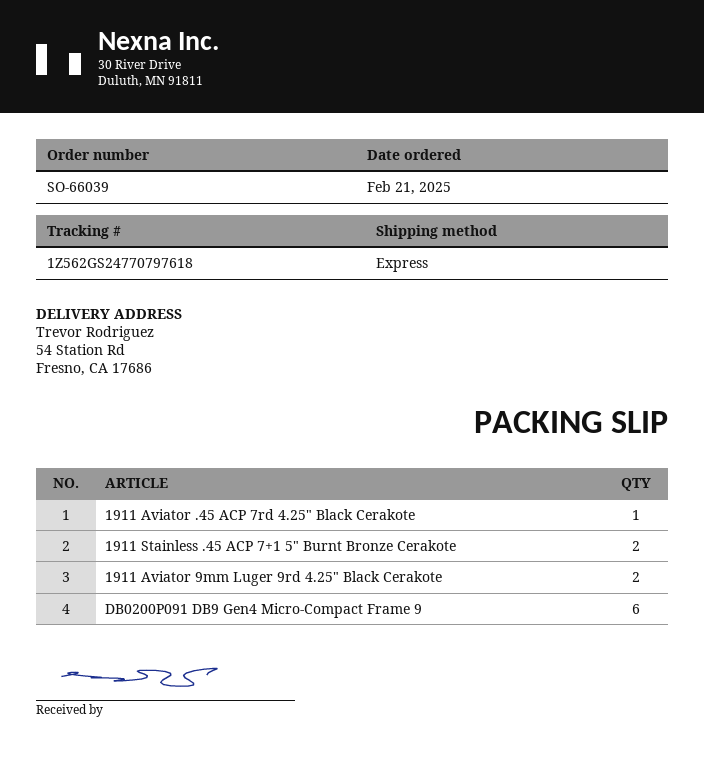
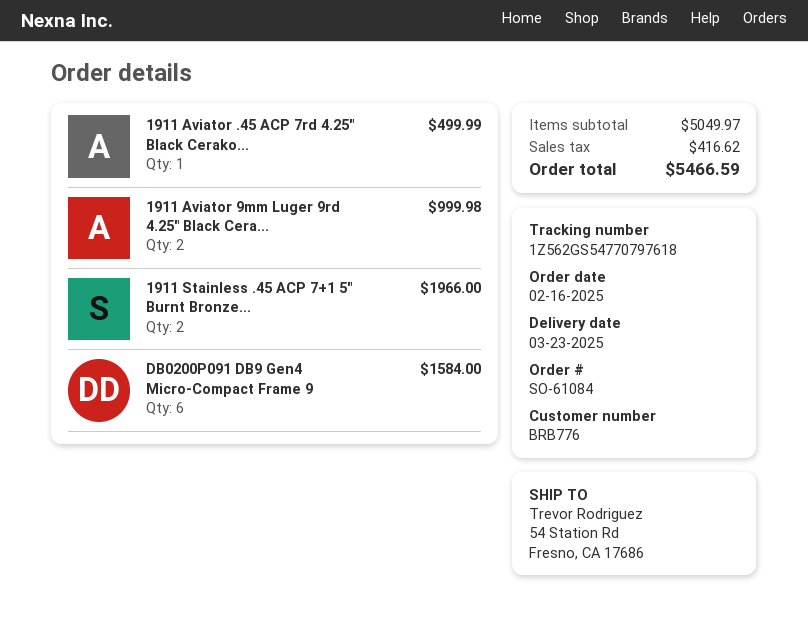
order number: SO-66039 -> SO-61084
order date: 2025-02-21 -> 2025-02-16
tracking number: 1Z562GS24770797618 -> 1Z562GS54770797618

